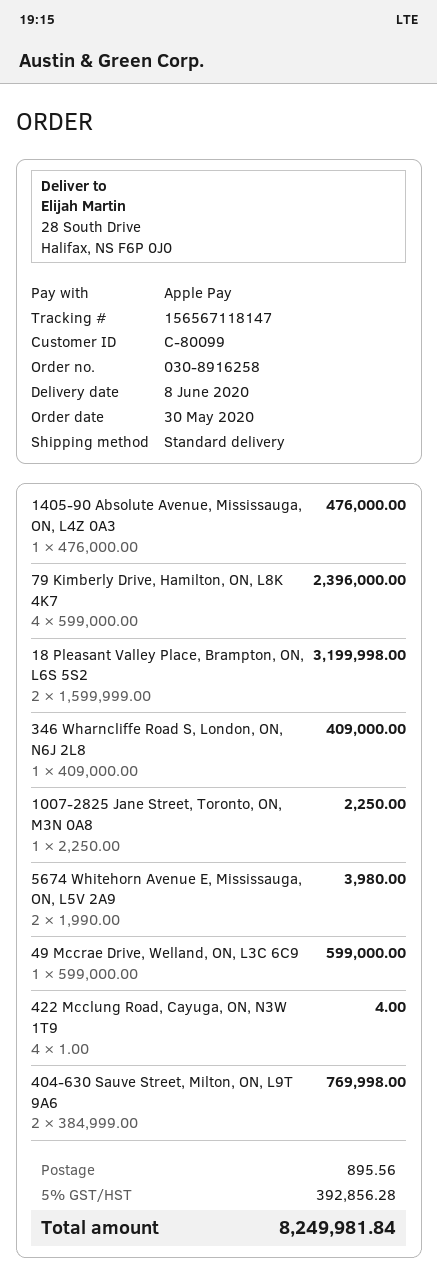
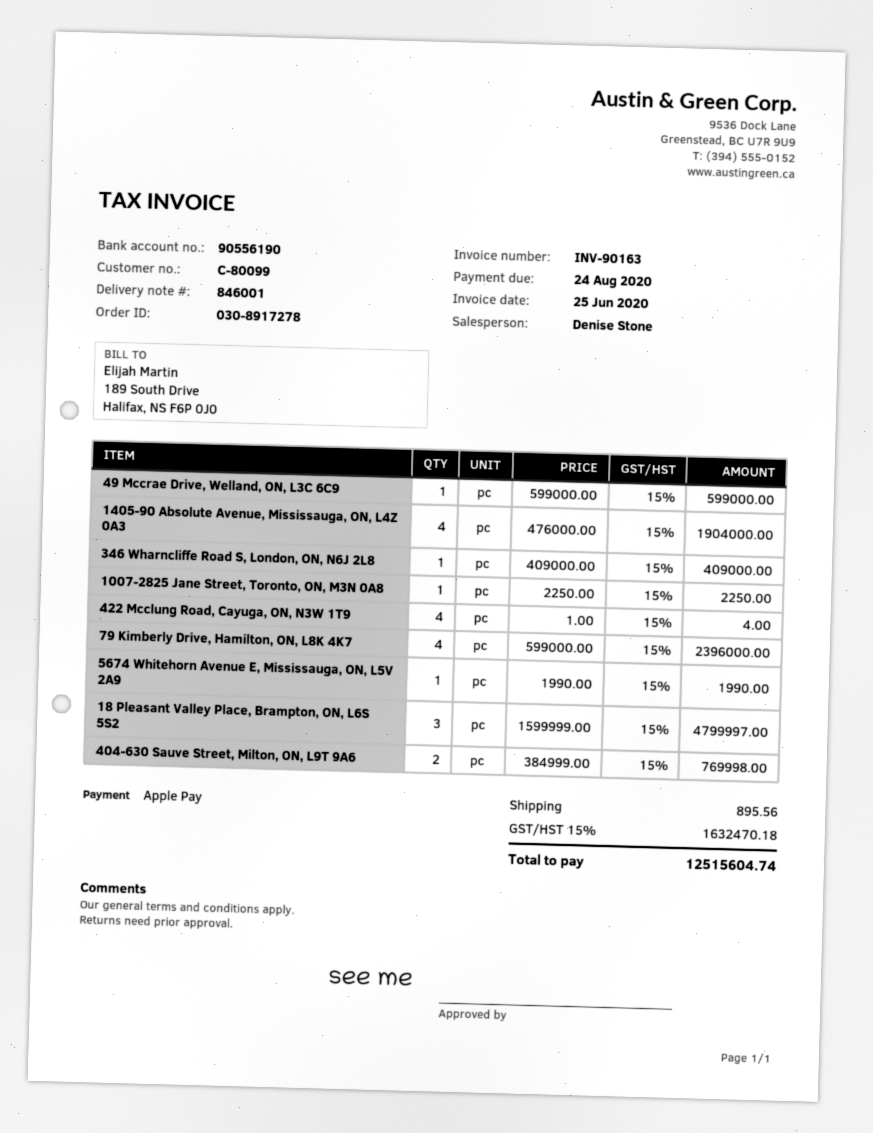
order number: 030-8916258 -> 030-8917278
1405-90 Absolute Avenue, Mississauga, ON, L4Z 0A3: 1 x 476000.00 = 476000.00 -> 4 x 476000.00 = 1904000.00
18 Pleasant Valley Place, Brampton, ON, L6S 5S2: 2 x 1599999.00 = 3199998.00 -> 3 x 1599999.00 = 4799997.00
5674 Whitehorn Avenue E, Mississauga, ON, L5V 2A9: 2 x 1990.00 = 3980.00 -> 1 x 1990.00 = 1990.00
tax: 5% = 392856.28 -> 15% = 1632470.18
total: 8249981.84 -> 12515604.74

